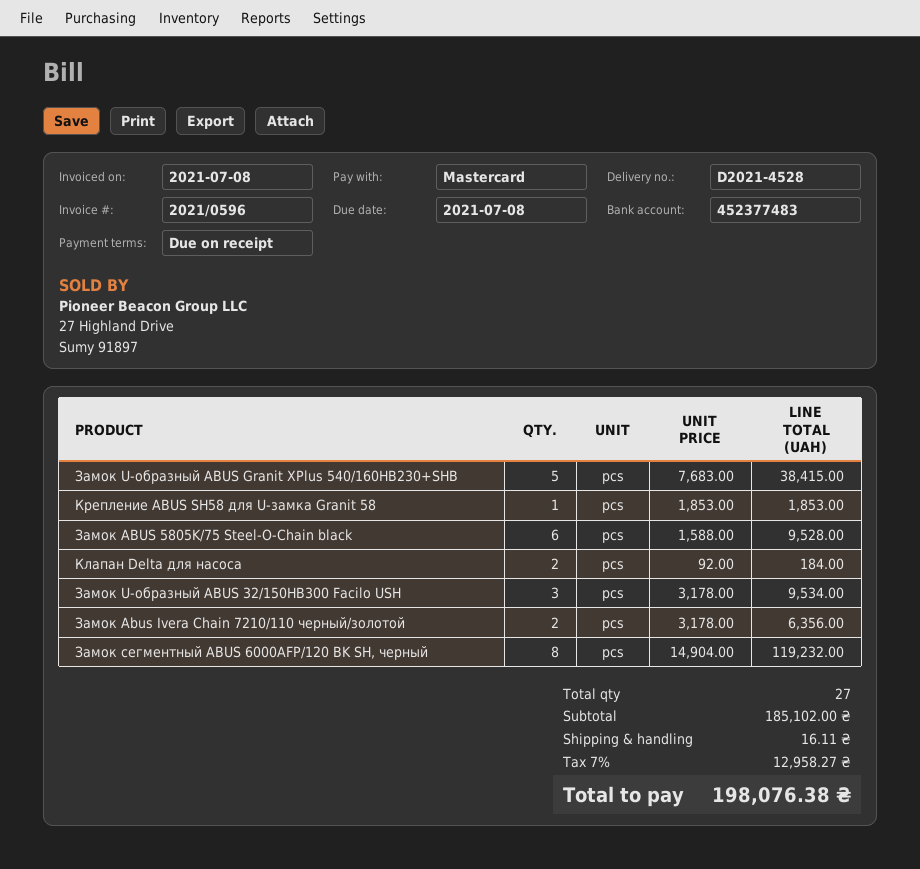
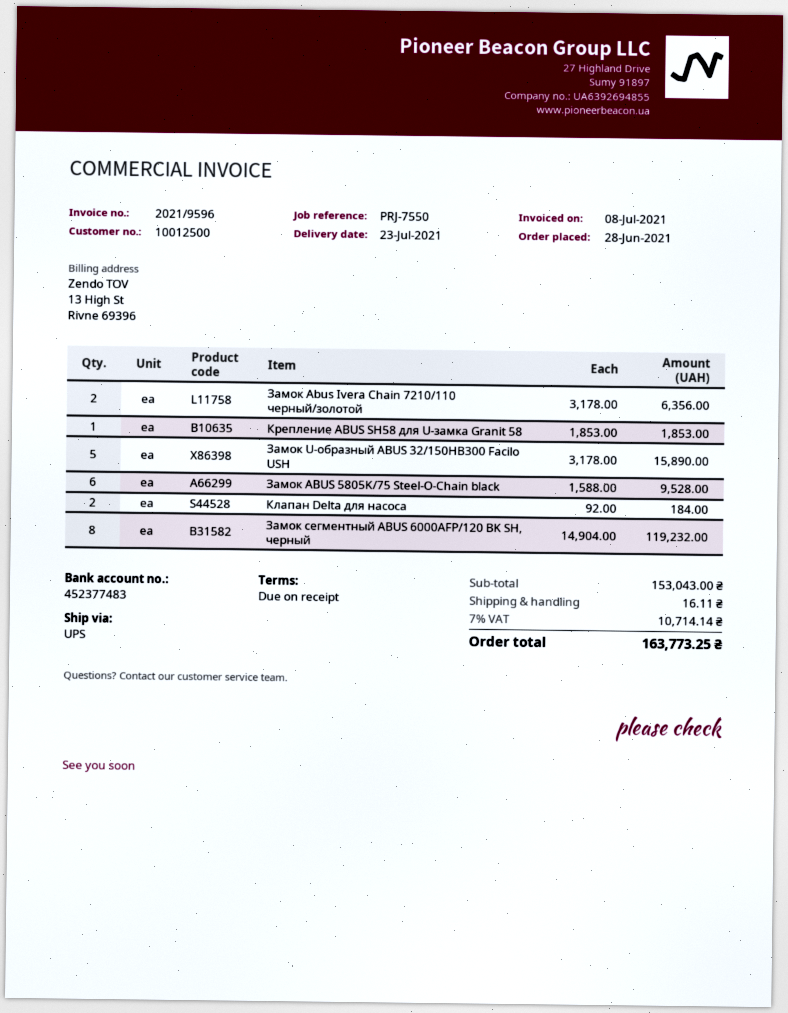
invoice number: 2021/0596 -> 2021/9596
Замок U-образный ABUS Granit XPlus 540/160HB230+SHB: 5 x 7683.00 = 38415.00 -> none
Замок U-образный ABUS 32/150HB300 Facilo USH: 3 x 3178.00 = 9534.00 -> 5 x 3178.00 = 15890.00
subtotal: 185102.00 -> 153043.00
tax: 7% = 12958.27 -> 7% = 10714.14
total: 198076.38 -> 163773.25

